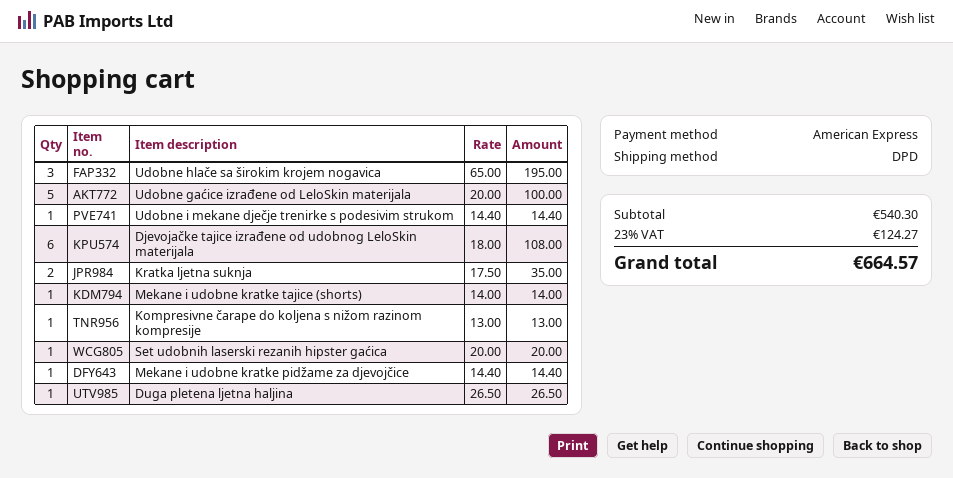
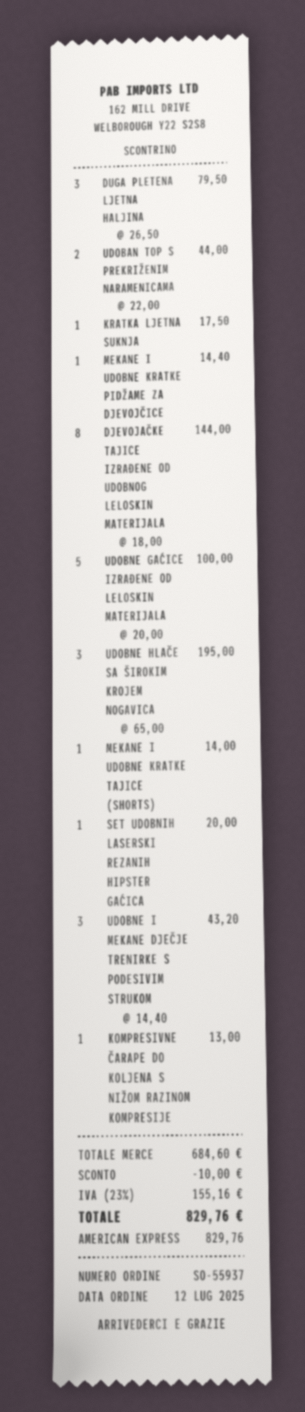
Udobne i mekane dječje trenirke s podesivim strukom: 1 x 14.40 = 14.40 -> 3 x 14.40 = 43.20
Djevojačke tajice izrađene od udobnog LeloSkin materijala: 6 x 18.00 = 108.00 -> 8 x 18.00 = 144.00
Kratka ljetna suknja: 2 x 17.50 = 35.00 -> 1 x 17.50 = 17.50
Duga pletena ljetna haljina: 1 x 26.50 = 26.50 -> 3 x 26.50 = 79.50
UDOBAN TOP S PREKRIŽENIM NARAMENICAMA: none -> 2 x 22.00 = 44.00
subtotal: 540.30 -> 684.60
discount: none -> 10.00
tax: 23% = 124.27 -> 23% = 155.16
total: 664.57 -> 829.76

